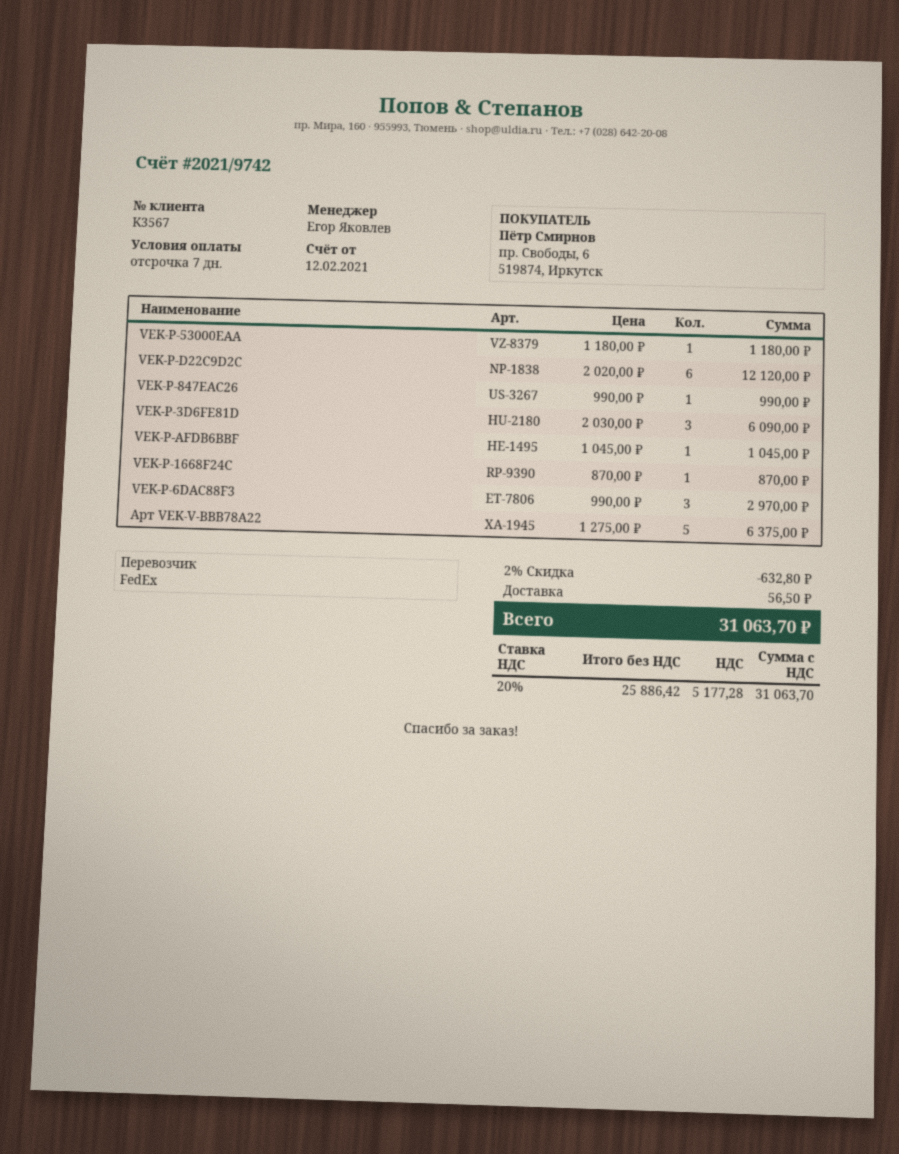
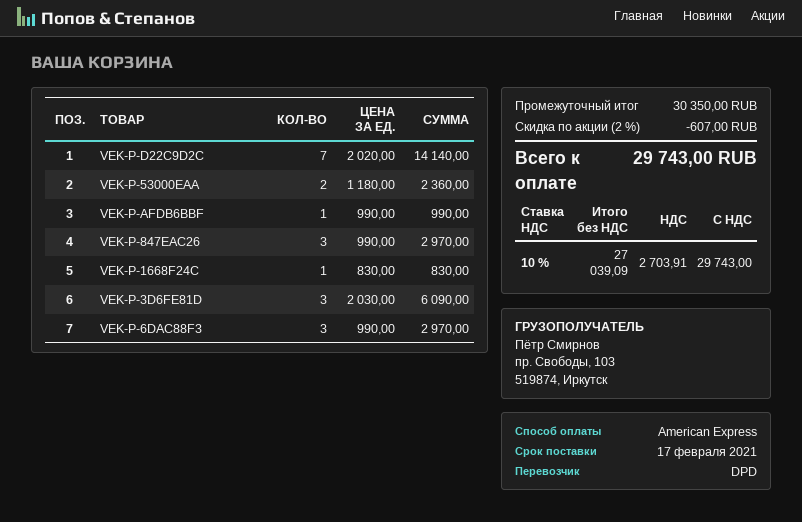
shipping method: FedEx -> DPD
VEK-P-53000EAA: 1 x 1180.00 = 1180.00 -> 2 x 1180.00 = 2360.00
VEK-P-D22C9D2C: 6 x 2020.00 = 12120.00 -> 7 x 2020.00 = 14140.00
VEK-P-847EAC26: 1 x 990.00 = 990.00 -> 3 x 990.00 = 2970.00
VEK-P-AFDB6BBF: 1 x 1045.00 = 1045.00 -> 1 x 990.00 = 990.00
VEK-P-1668F24C: 1 x 870.00 = 870.00 -> 1 x 830.00 = 830.00
Арт VEK-V-BBB78A22: 5 x 1275.00 = 6375.00 -> none
discount: 2% = 632.80 -> 2% = 607.00
shipping: 56.50 -> none
net: 25886.42 -> 27039.09
tax: 20% = 5177.28 -> 10% = 2703.91
total: 31063.70 -> 29743.00

